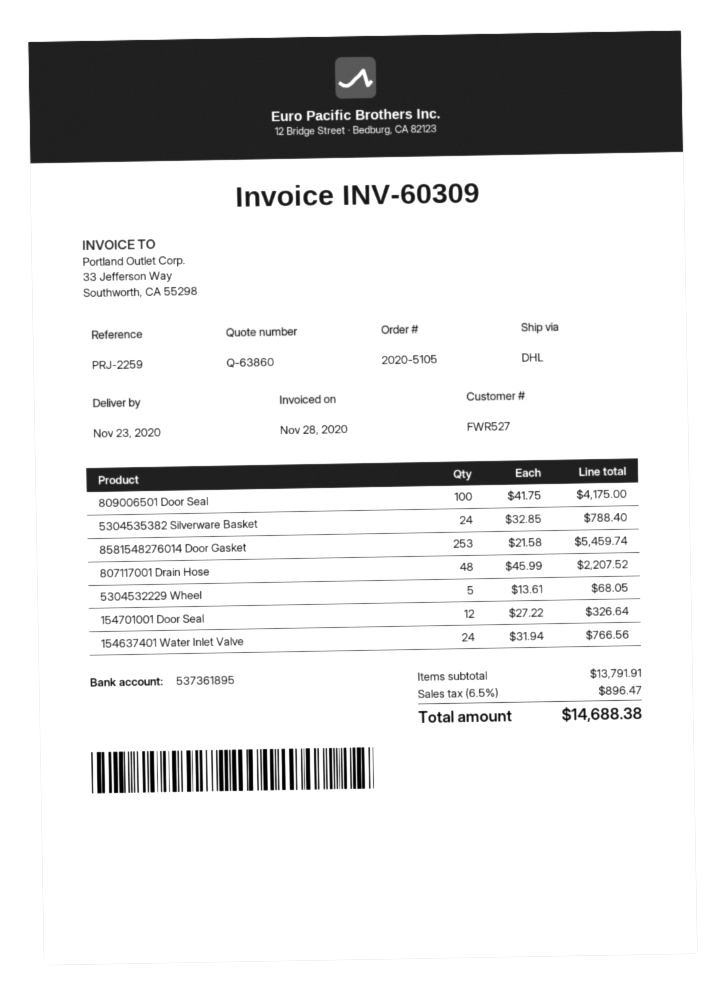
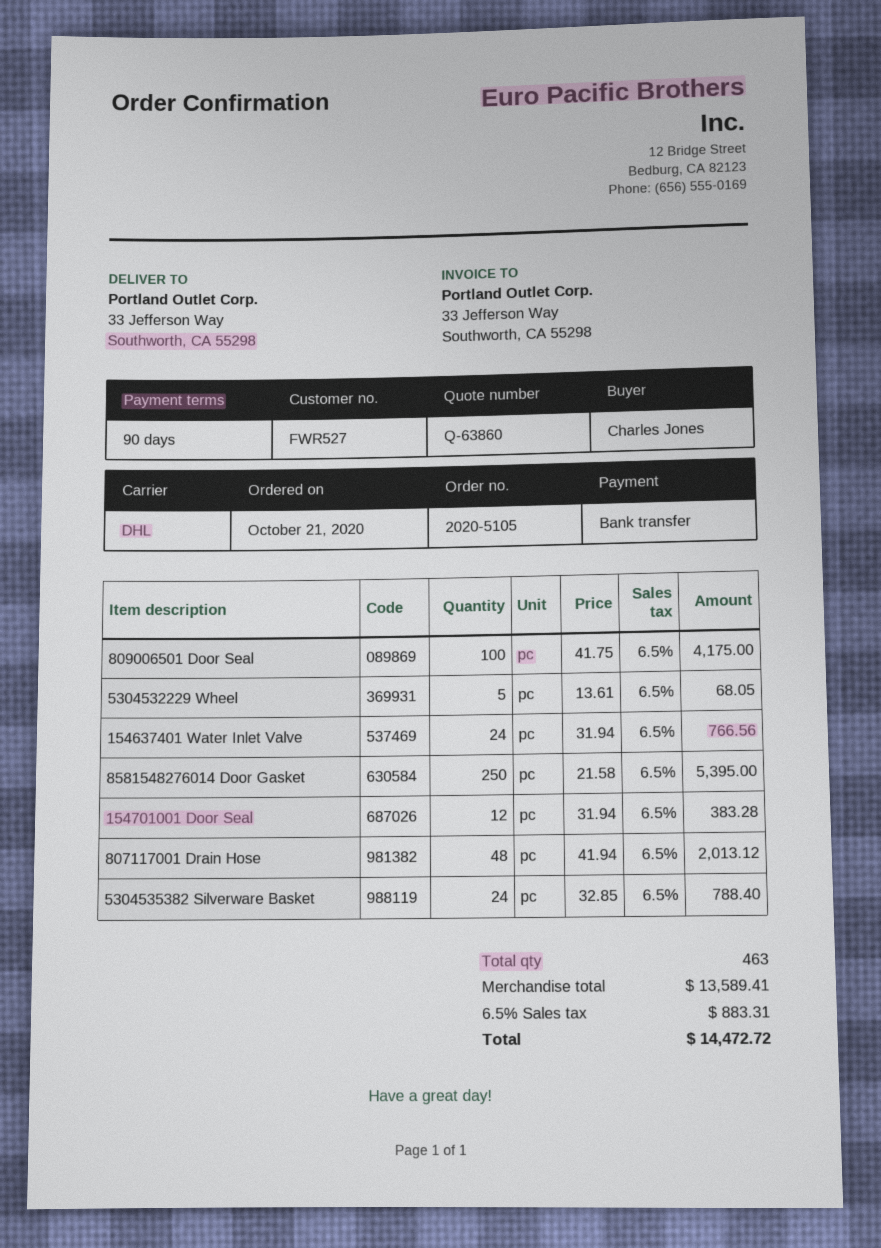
8581548276014 Door Gasket: 253 x 21.58 = 5459.74 -> 250 x 21.58 = 5395.00
807117001 Drain Hose: 48 x 45.99 = 2207.52 -> 48 x 41.94 = 2013.12
154701001 Door Seal: 12 x 27.22 = 326.64 -> 12 x 31.94 = 383.28
subtotal: 13791.91 -> 13589.41
tax: 6.5% = 896.47 -> 6.5% = 883.31
total: 14688.38 -> 14472.72

